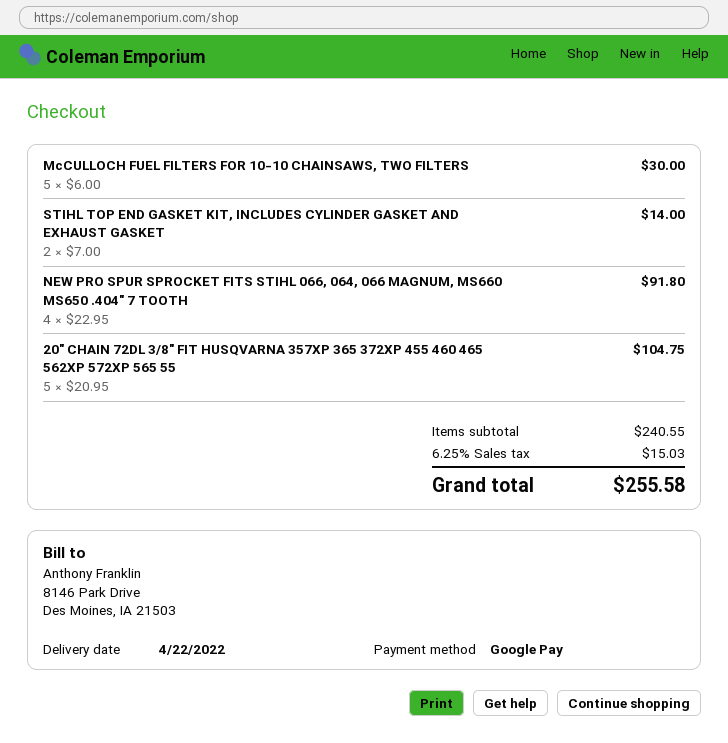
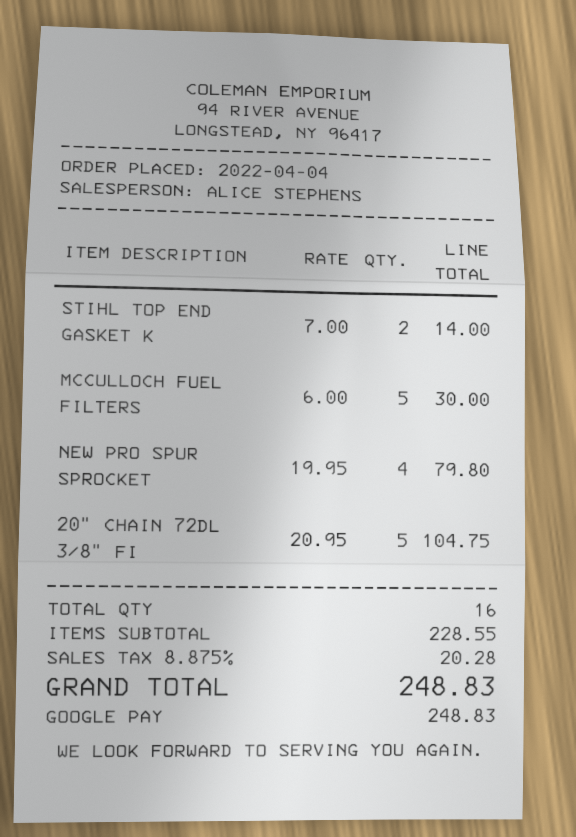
NEW PRO SPUR SPROCKET FITS STIHL 066, 064, 066 MAGNUM, MS660 MS650 .404" 7 TOOTH: 4 x 22.95 = 91.80 -> 4 x 19.95 = 79.80
subtotal: 240.55 -> 228.55
tax: 6.25% = 15.03 -> 8.875% = 20.28
total: 255.58 -> 248.83

